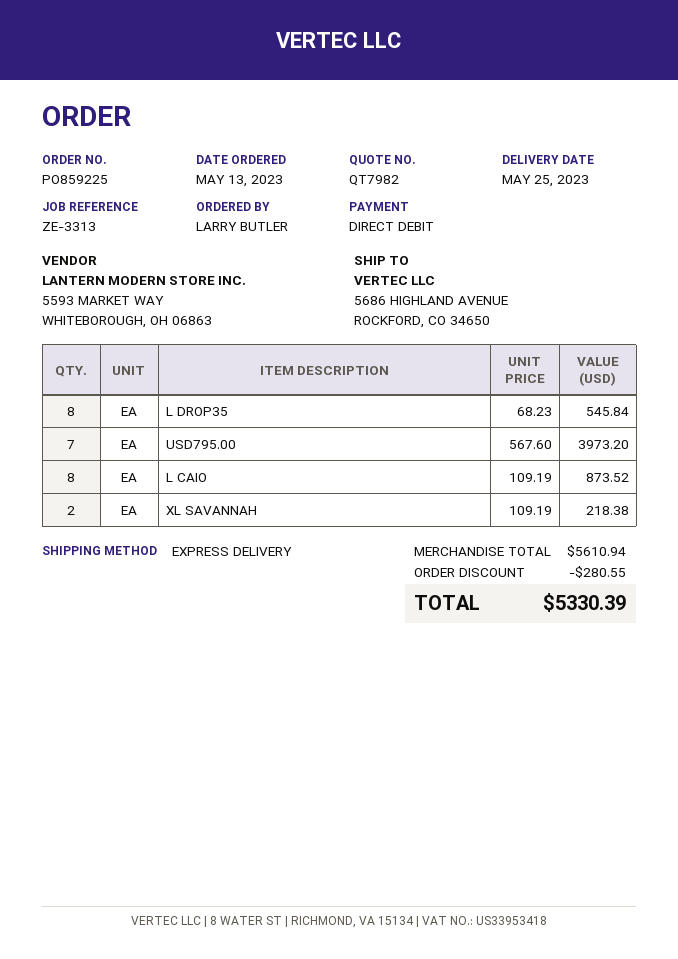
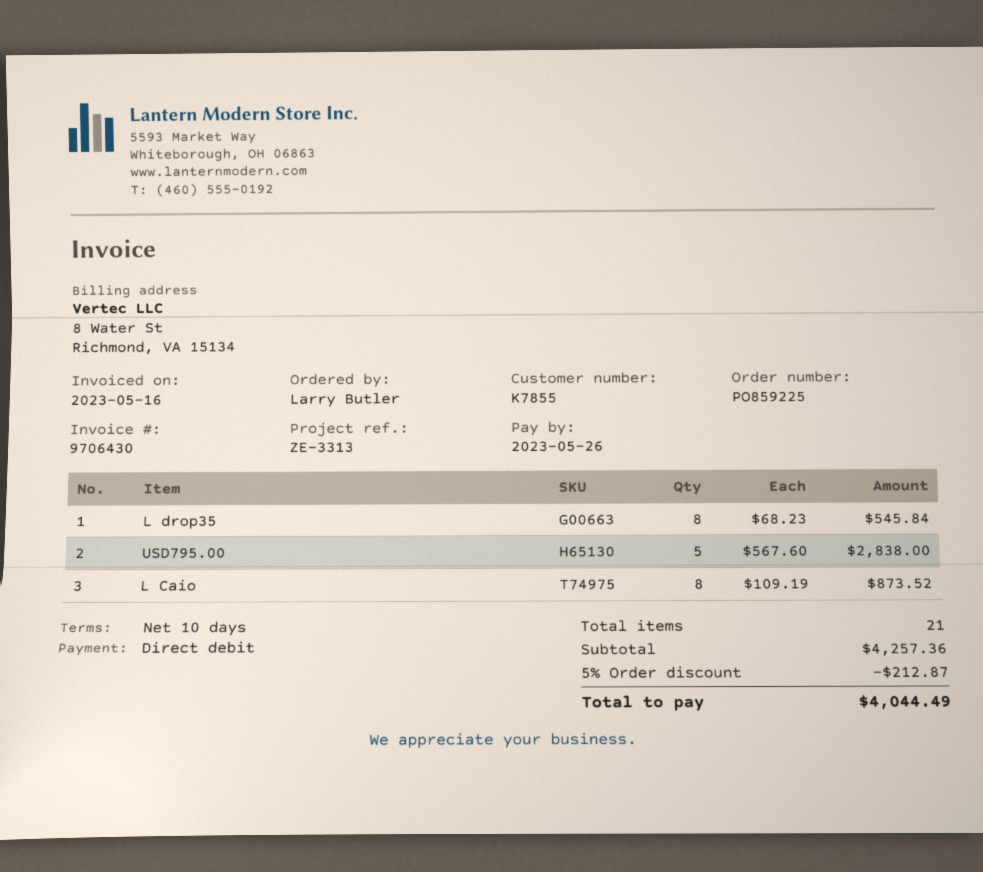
USD795.00: 7 x 567.60 = 3973.20 -> 5 x 567.60 = 2838.00
XL SAVANNAH: 2 x 109.19 = 218.38 -> none
subtotal: 5610.94 -> 4257.36
discount: 280.55 -> 212.87
total: 5330.39 -> 4044.49

